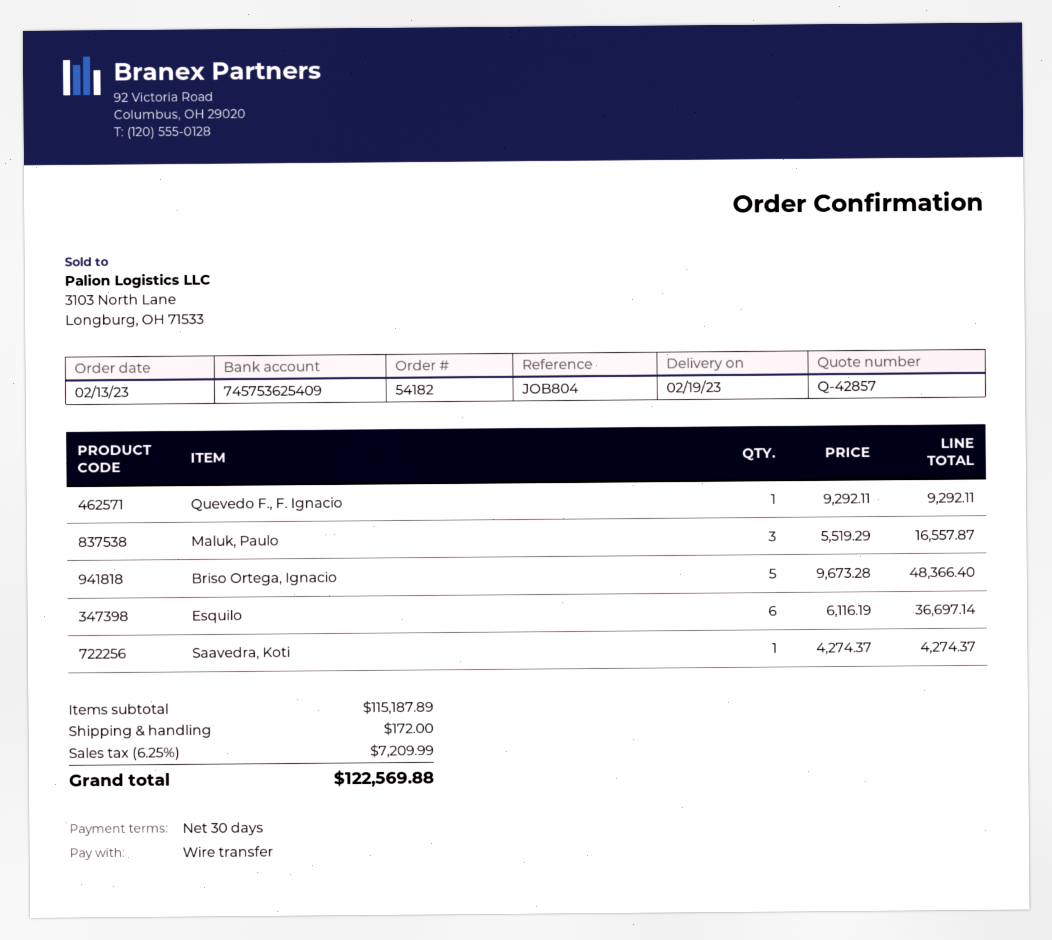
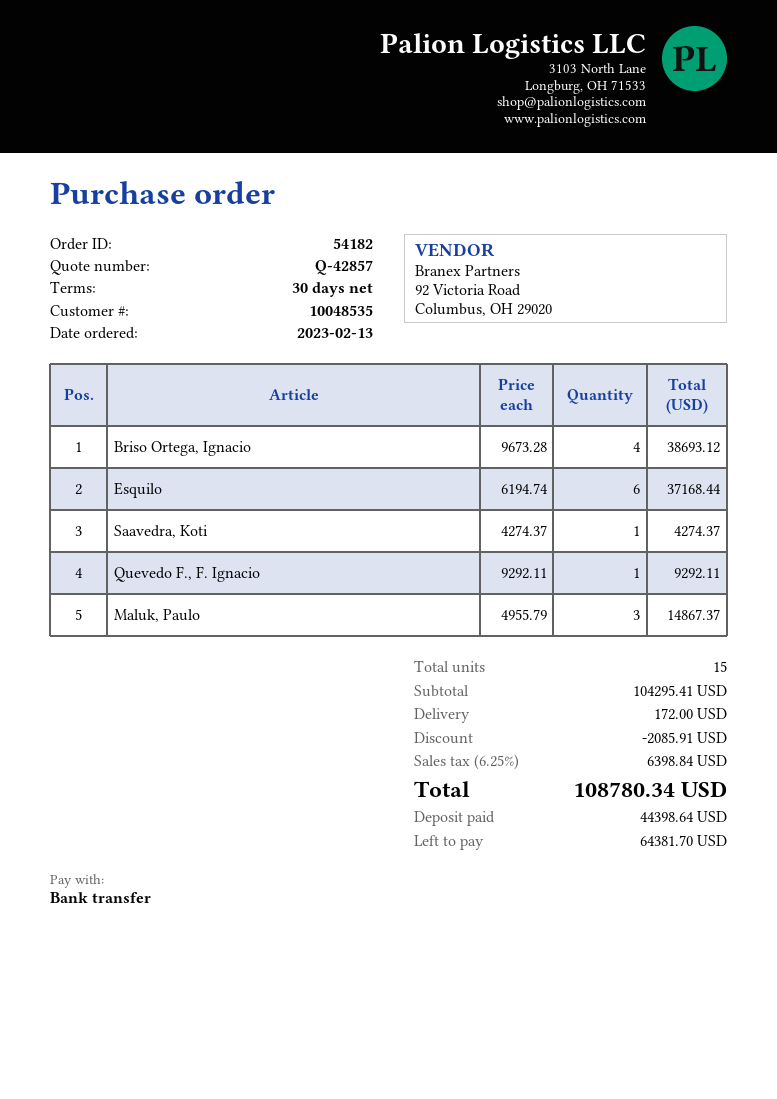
Maluk, Paulo: 3 x 5519.29 = 16557.87 -> 3 x 4955.79 = 14867.37
Briso Ortega, Ignacio: 5 x 9673.28 = 48366.40 -> 4 x 9673.28 = 38693.12
Esquilo: 6 x 6116.19 = 36697.14 -> 6 x 6194.74 = 37168.44
subtotal: 115187.89 -> 104295.41
discount: none -> 2085.91
tax: 6.25% = 7209.99 -> 6.25% = 6398.84
total: 122569.88 -> 108780.34

